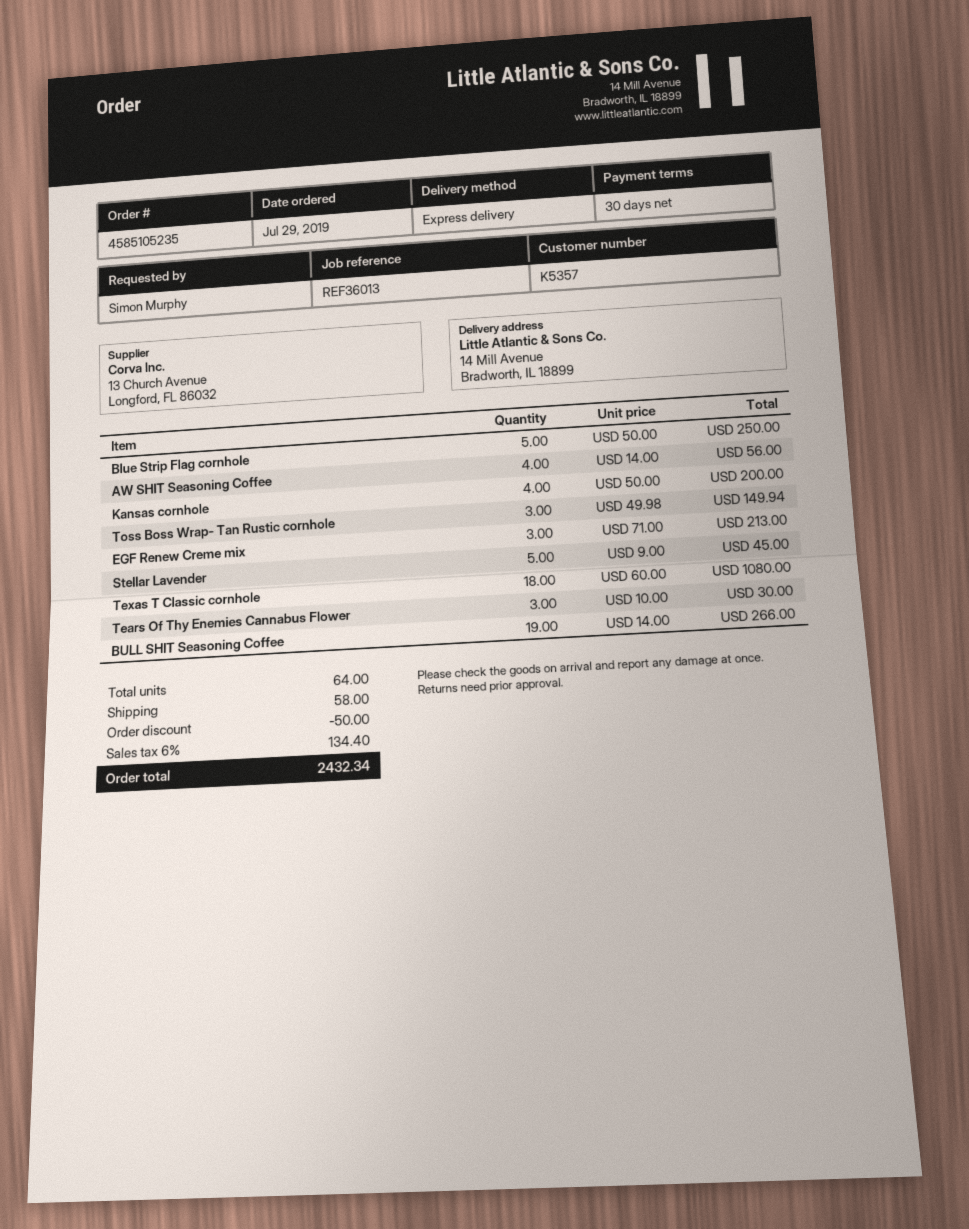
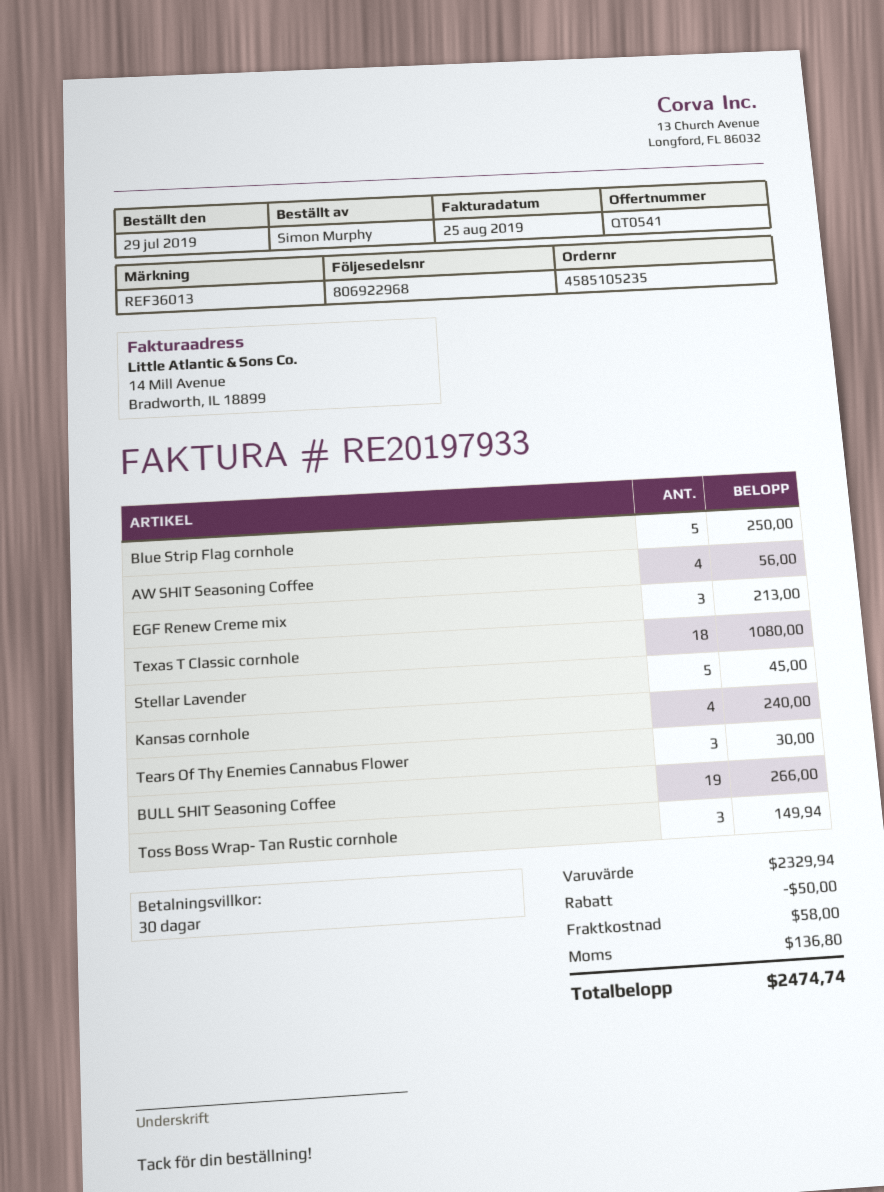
Kansas cornhole: 4 for 200.00 -> 4 for 240.00
tax: 134.40 -> 136.80
total: 2432.34 -> 2474.74

